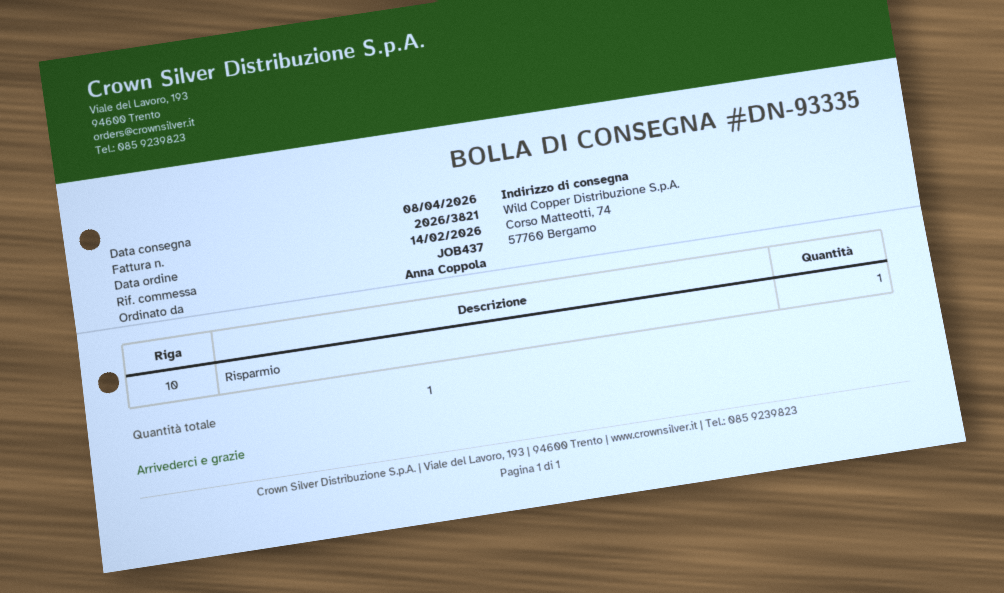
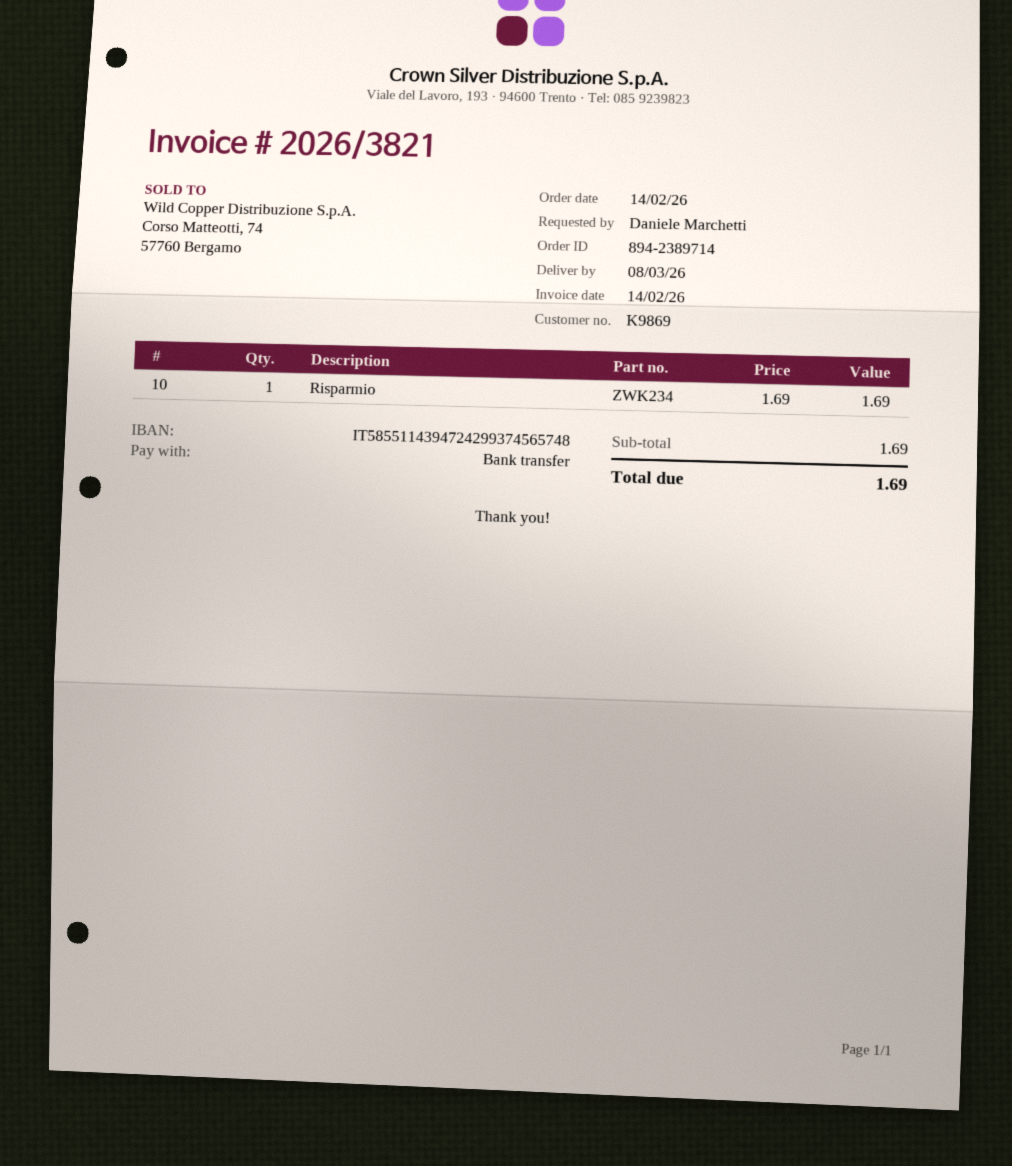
delivery date: 2026-04-08 -> 2026-03-08
ordered by: Anna Coppola -> Daniele Marchetti

